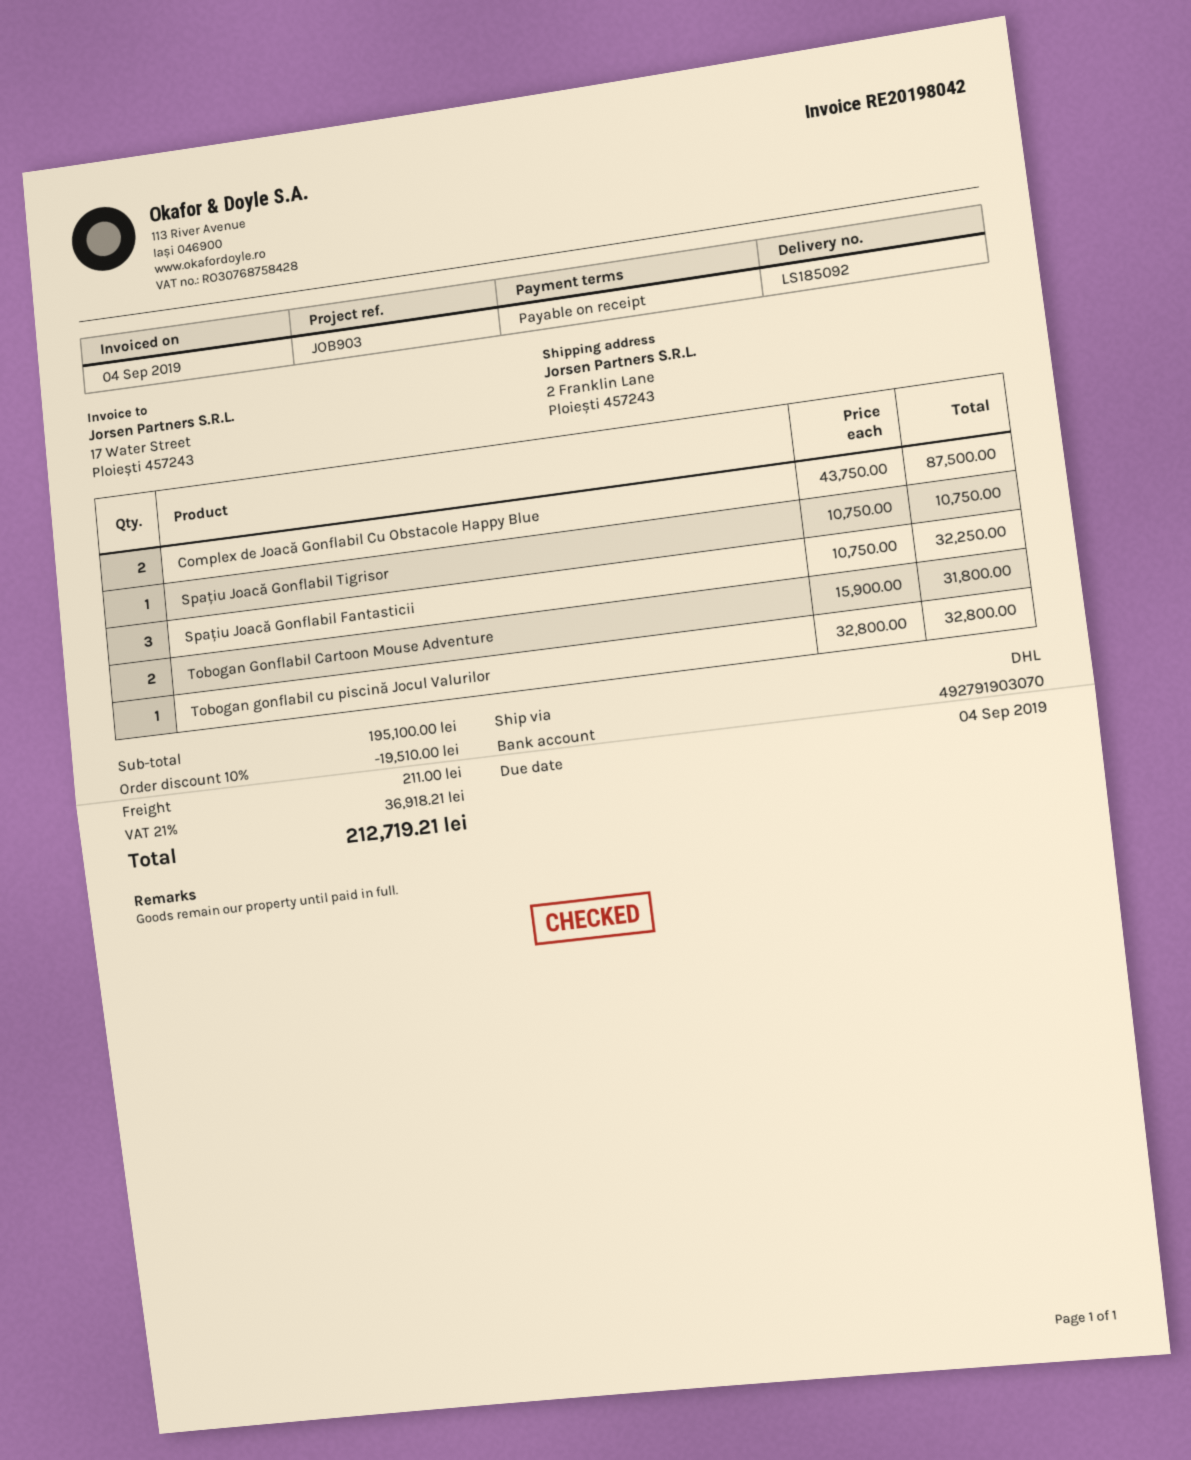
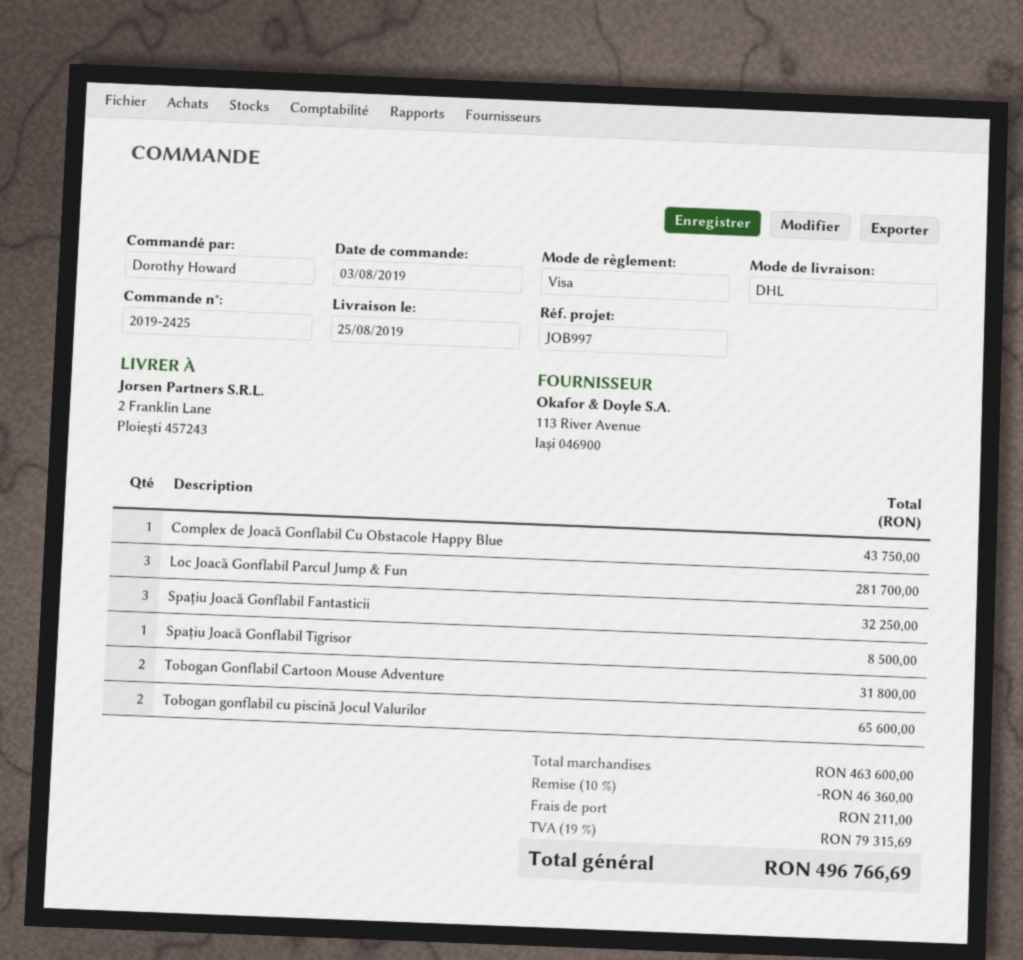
reference: JOB903 -> JOB997
Complex de Joacă Gonflabil Cu Obstacole Happy Blue: 2 for 87500.00 -> 1 for 43750.00
Spațiu Joacă Gonflabil Tigrisor: 1 for 10750.00 -> 1 for 8500.00
Tobogan gonflabil cu piscină Jocul Valurilor: 1 for 32800.00 -> 2 for 65600.00
Loc Joacă Gonflabil Parcul Jump & Fun: none -> 3 for 281700.00
subtotal: 195100.00 -> 463600.00
discount: 10% = 19510.00 -> 10% = 46360.00
tax: 21% = 36918.21 -> 19% = 79315.69
total: 212719.21 -> 496766.69

